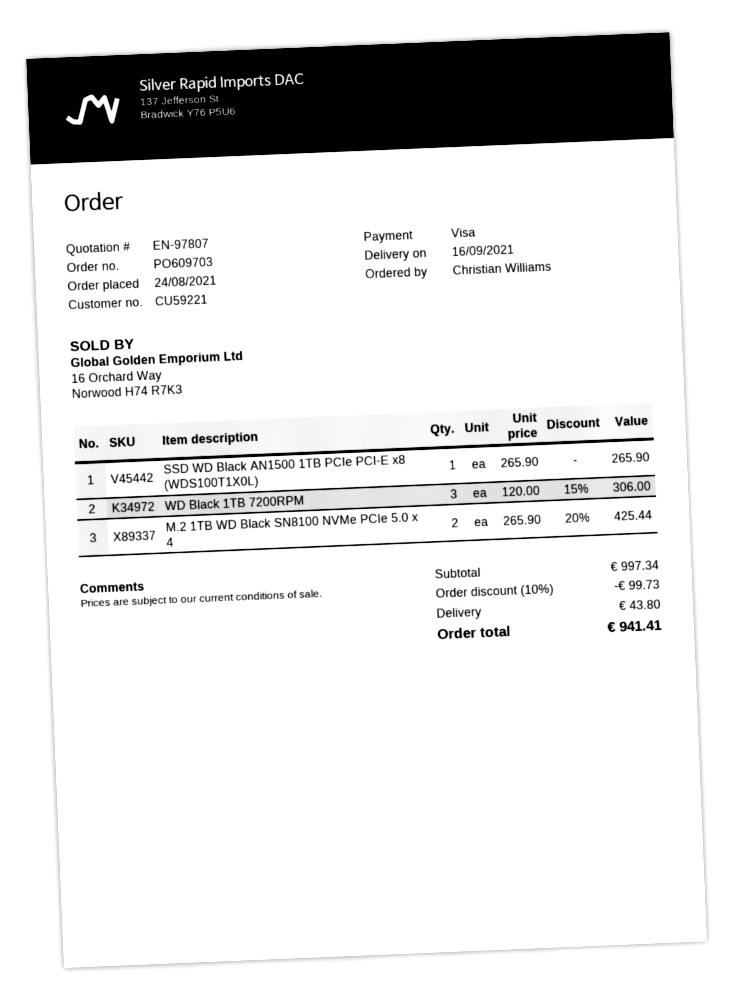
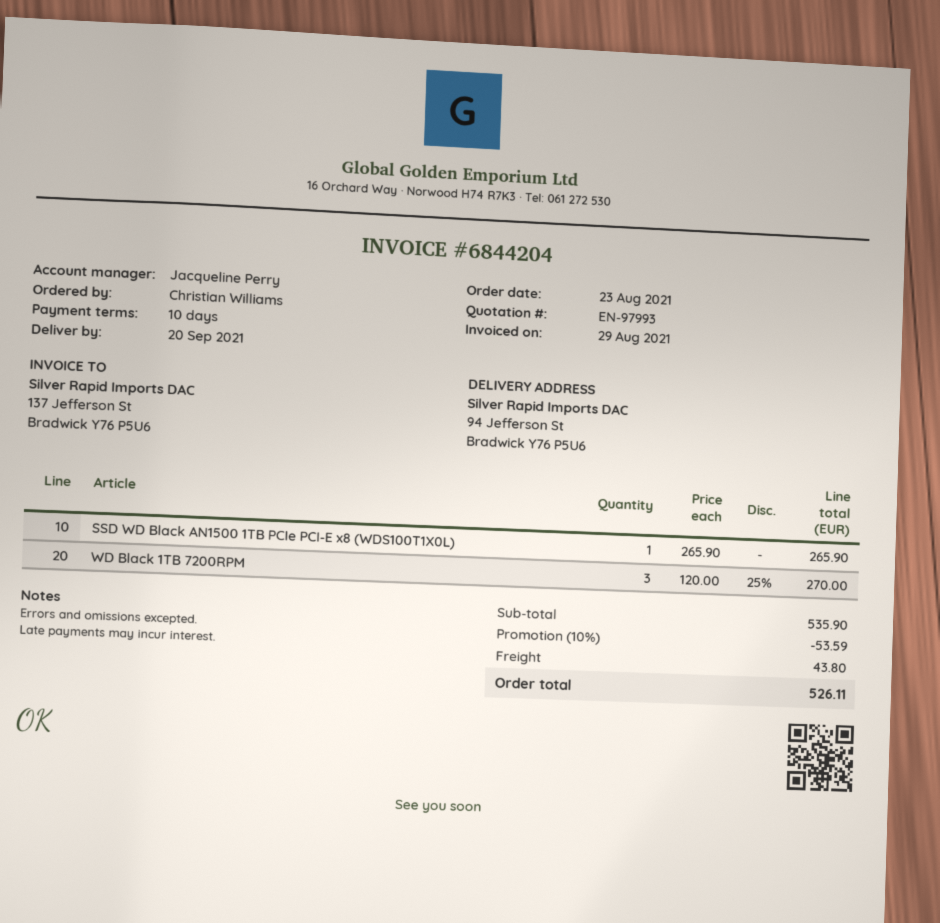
quote number: EN-97807 -> EN-97993
order date: 2021-08-24 -> 2021-08-23
delivery date: 2021-09-16 -> 2021-09-20
WD Black 1TB 7200RPM: 3 x 120.00 - 15% = 306.00 -> 3 x 120.00 - 25% = 270.00
M.2 1TB WD Black SN8100 NVMe PCIe 5.0 x 4: 2 x 265.90 - 20% = 425.44 -> none
subtotal: 997.34 -> 535.90
discount: 10% = 99.73 -> 10% = 53.59
total: 941.41 -> 526.11

